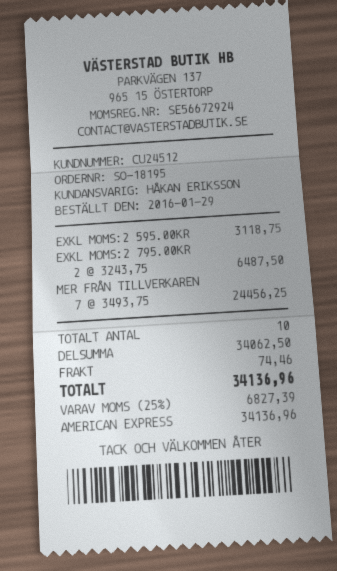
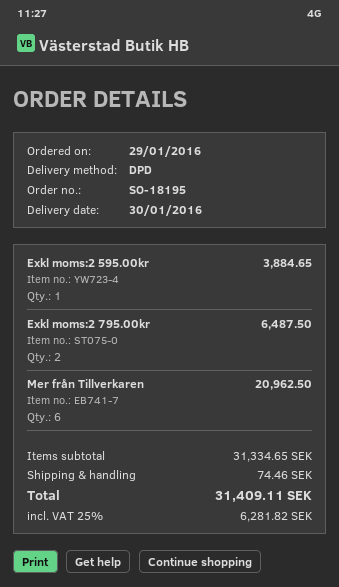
EXKL MOMS:2 595.00KR: 1 for 3118.75 -> 1 for 3884.65
MER FRÅN TILLVERKAREN: 7 for 24456.25 -> 6 for 20962.50
subtotal: 34062.50 -> 31334.65
tax: 25% = 6827.39 -> 25% = 6281.82
total: 34136.96 -> 31409.11

